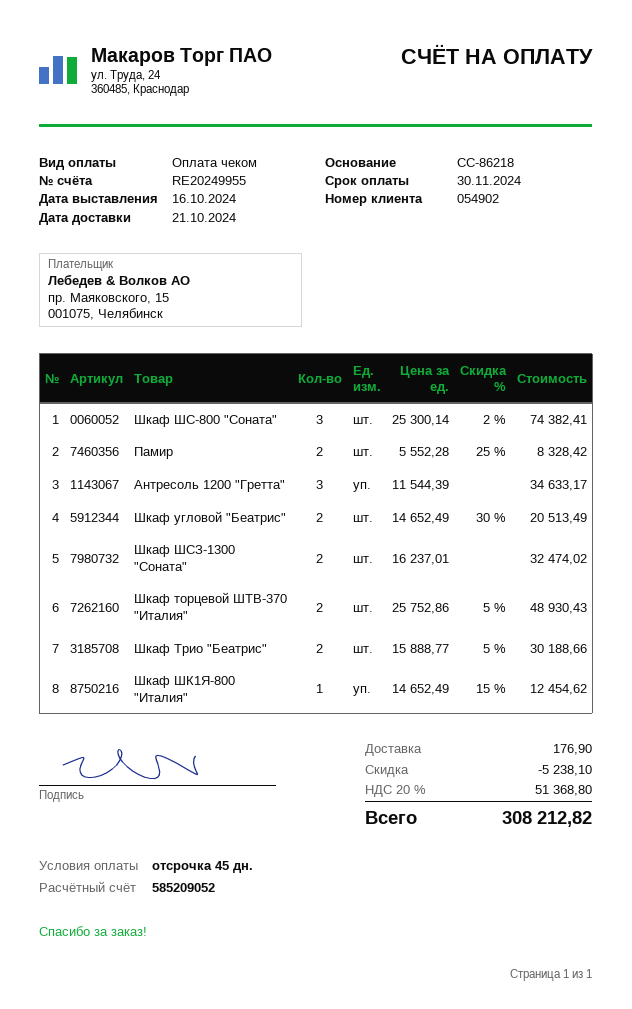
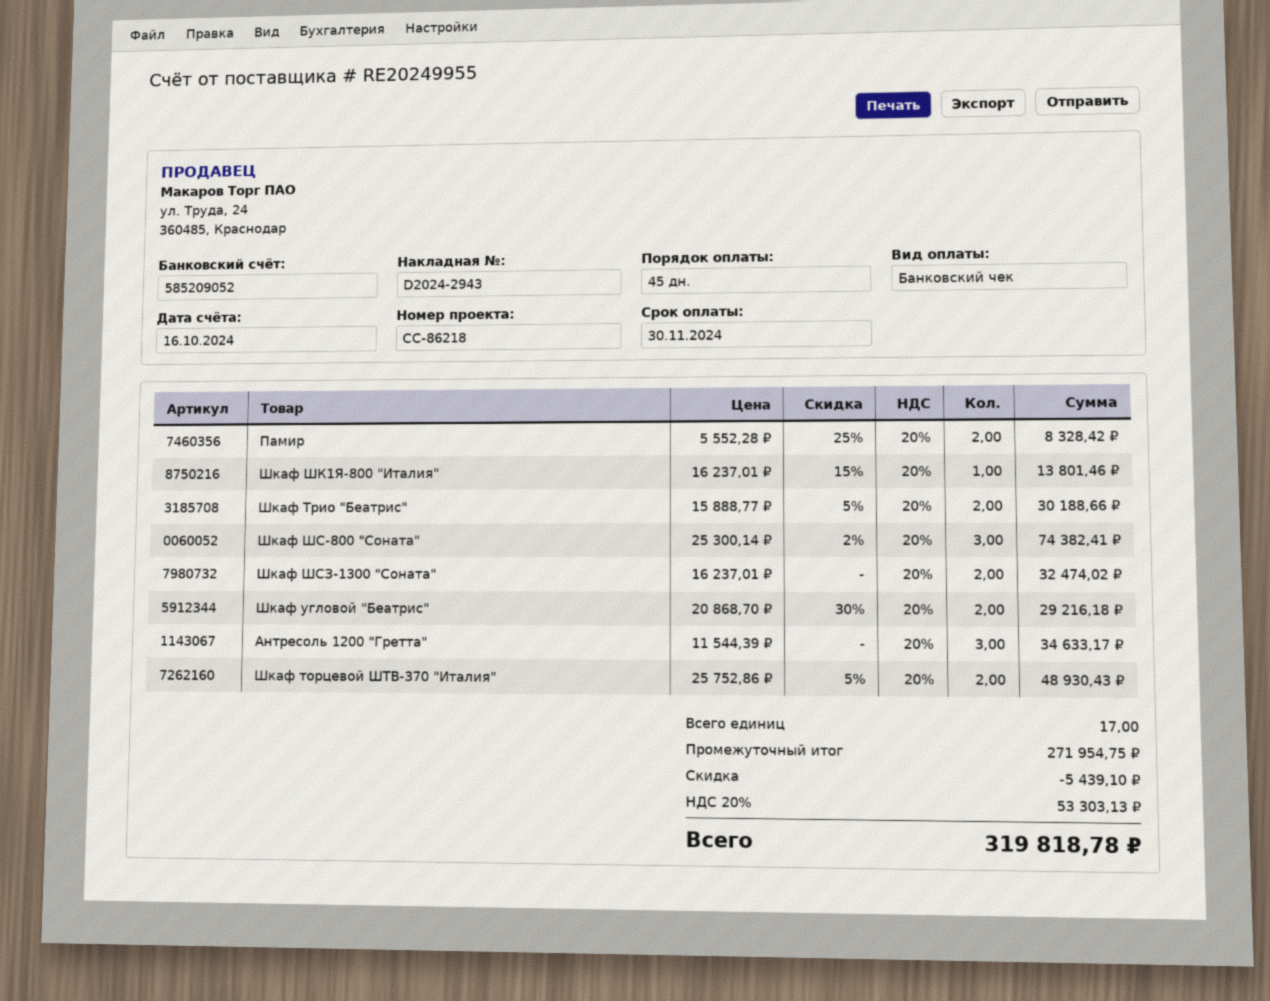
Шкаф угловой "Беатрис": 2 x 14652.49 - 30% = 20513.49 -> 2 x 20868.70 - 30% = 29216.18
Шкаф ШК1Я-800 "Италия": 1 x 14652.49 - 15% = 12454.62 -> 1 x 16237.01 - 15% = 13801.46
discount: 5238.10 -> 5439.10
shipping: 176.90 -> none
tax: 20% = 51368.80 -> 20% = 53303.13
total: 308212.82 -> 319818.78

